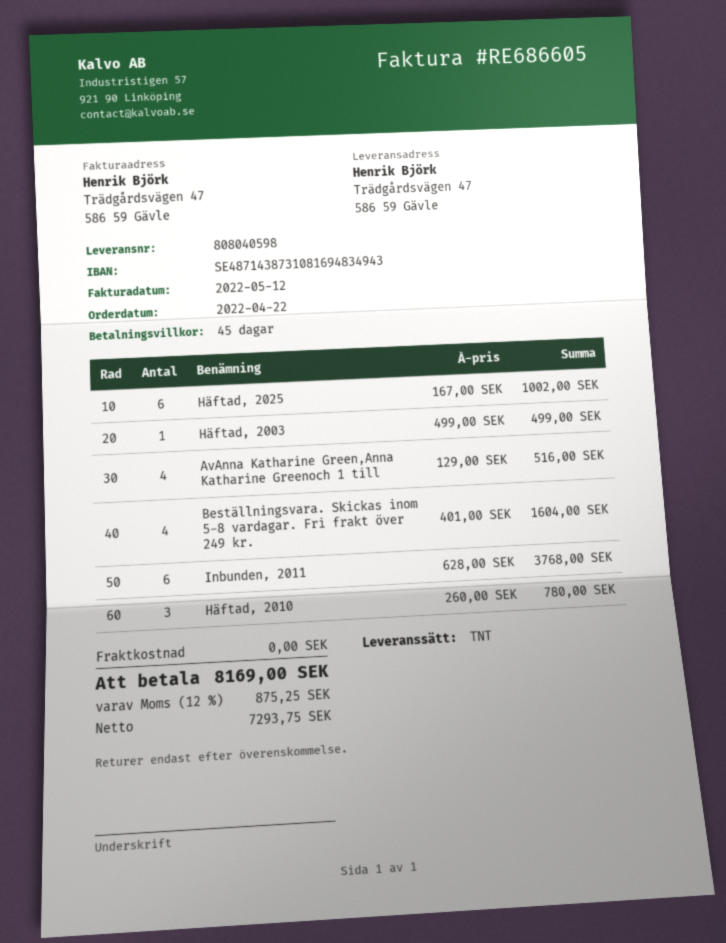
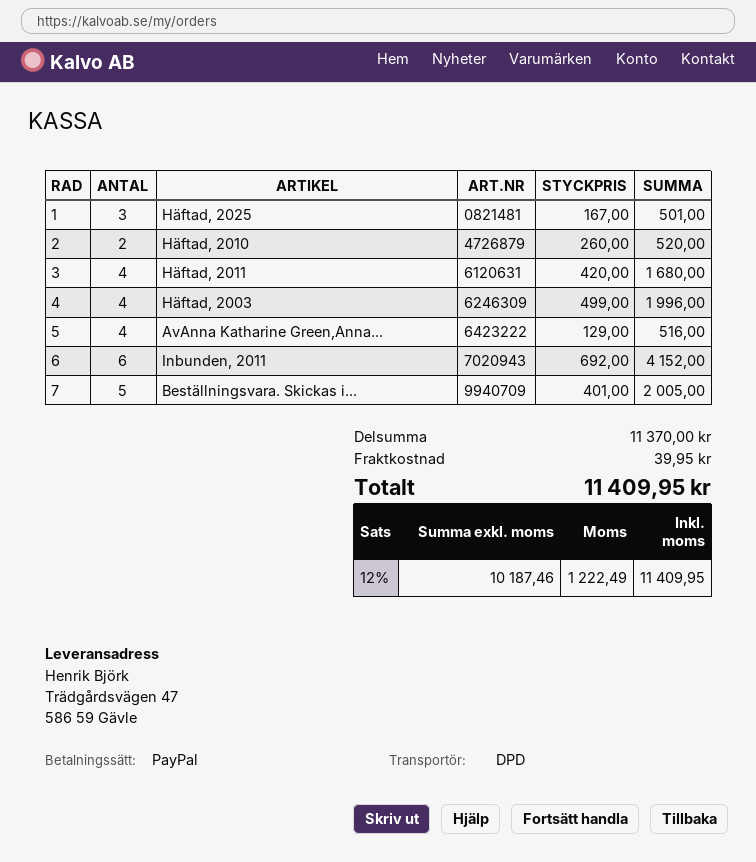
shipping method: TNT -> DPD
Häftad, 2025: 6 x 167.00 = 1002.00 -> 3 x 167.00 = 501.00
Häftad, 2003: 1 x 499.00 = 499.00 -> 4 x 499.00 = 1996.00
Beställningsvara. Skickas inom 5-8 vardagar. Fri frakt över 249 kr.: 4 x 401.00 = 1604.00 -> 5 x 401.00 = 2005.00
Inbunden, 2011: 6 x 628.00 = 3768.00 -> 6 x 692.00 = 4152.00
Häftad, 2010: 3 x 260.00 = 780.00 -> 2 x 260.00 = 520.00
Häftad, 2011: none -> 4 x 420.00 = 1680.00
shipping: 0.00 -> 39.95
net: 7293.75 -> 10187.46
tax: 12% = 875.25 -> 12% = 1222.49
total: 8169.00 -> 11409.95

